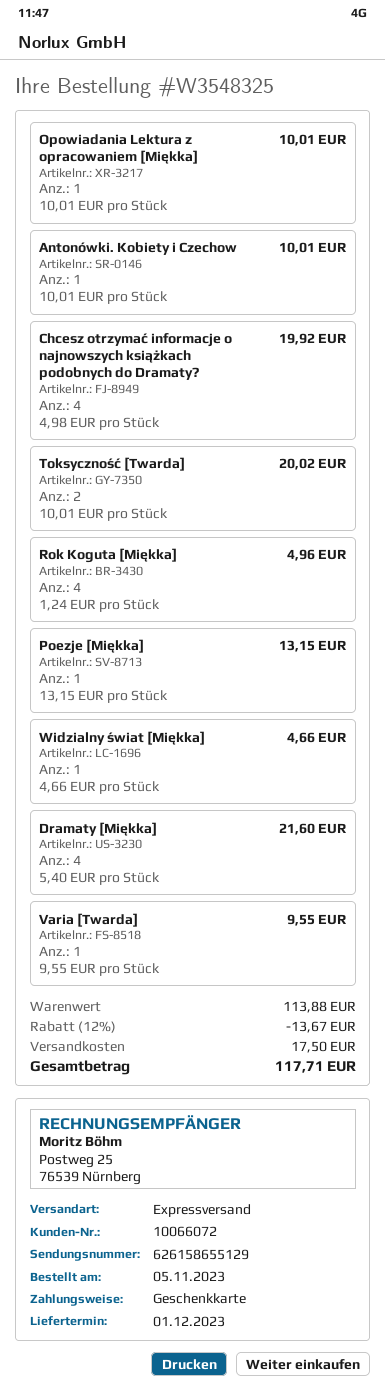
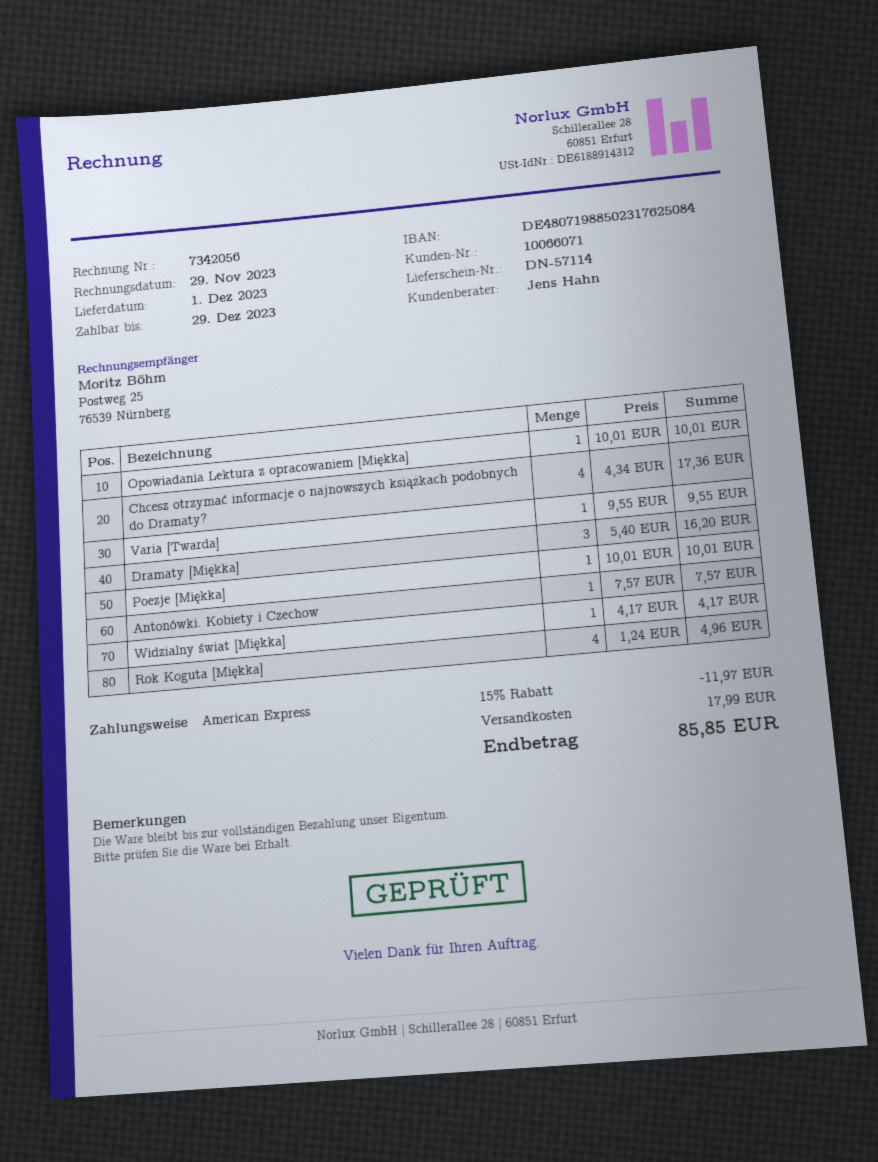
customer number: 10066072 -> 10066071
payment method: gift card -> American Express
Antonówki. Kobiety i Czechow: 1 x 10.01 = 10.01 -> 1 x 7.57 = 7.57
Chcesz otrzymać informacje o najnowszych książkach podobnych do Dramaty?: 4 x 4.98 = 19.92 -> 4 x 4.34 = 17.36
Toksyczność [Twarda]: 2 x 10.01 = 20.02 -> none
Poezje [Miękka]: 1 x 13.15 = 13.15 -> 1 x 10.01 = 10.01
Widzialny świat [Miękka]: 1 x 4.66 = 4.66 -> 1 x 4.17 = 4.17
Dramaty [Miękka]: 4 x 5.40 = 21.60 -> 3 x 5.40 = 16.20
discount: 12% = 13.67 -> 15% = 11.97
shipping: 17.50 -> 17.99
total: 117.71 -> 85.85

